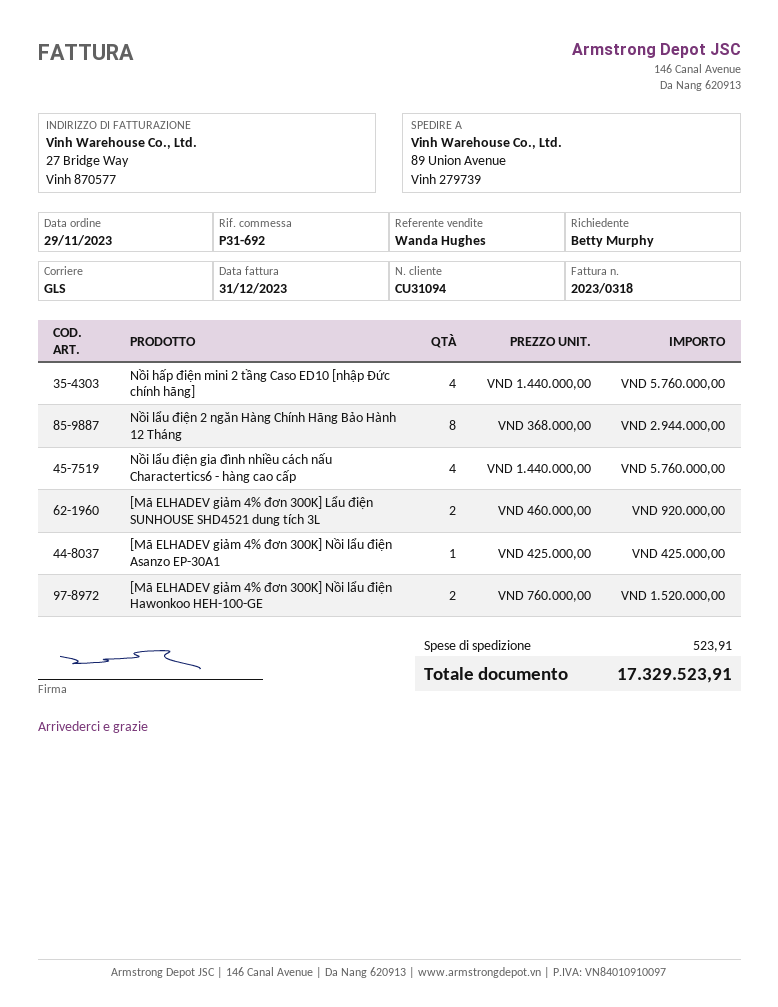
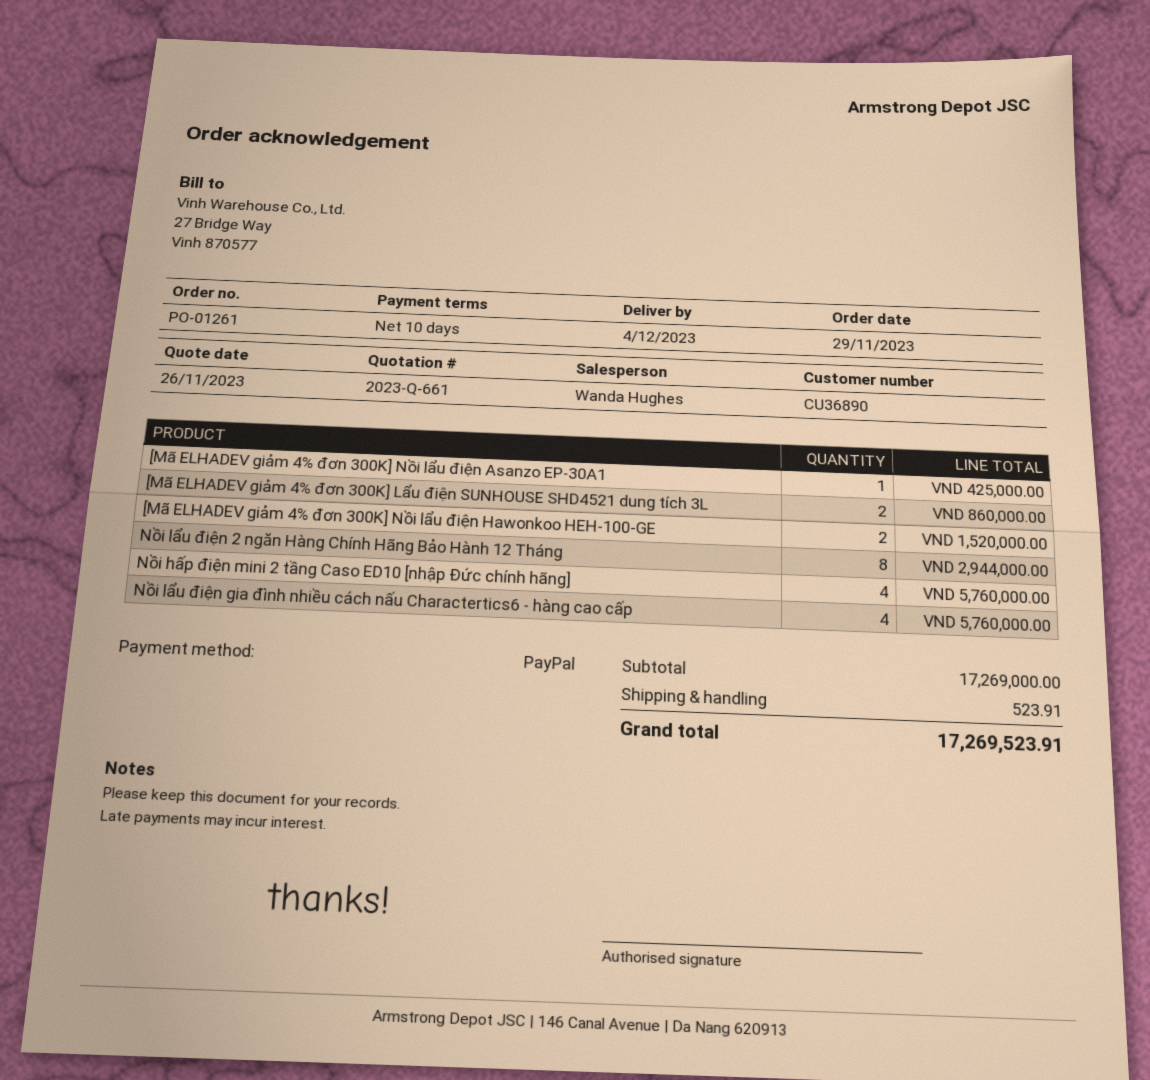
customer number: CU31094 -> CU36890
[Mã ELHADEV giảm 4% đơn 300K] Lẩu điện SUNHOUSE SHD4521 dung tích 3L: 2 for 920000.00 -> 2 for 860000.00
total: 17329523.91 -> 17269523.91

